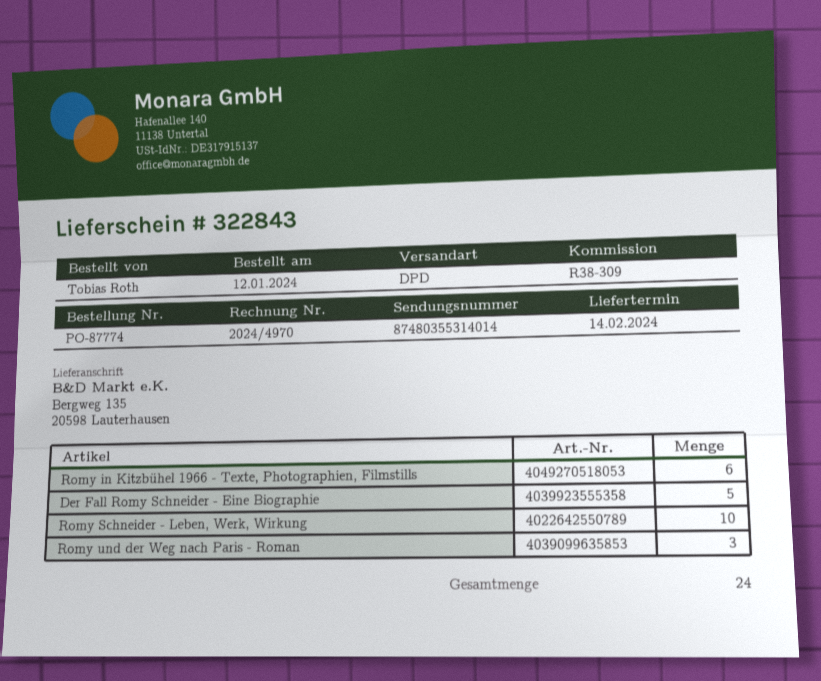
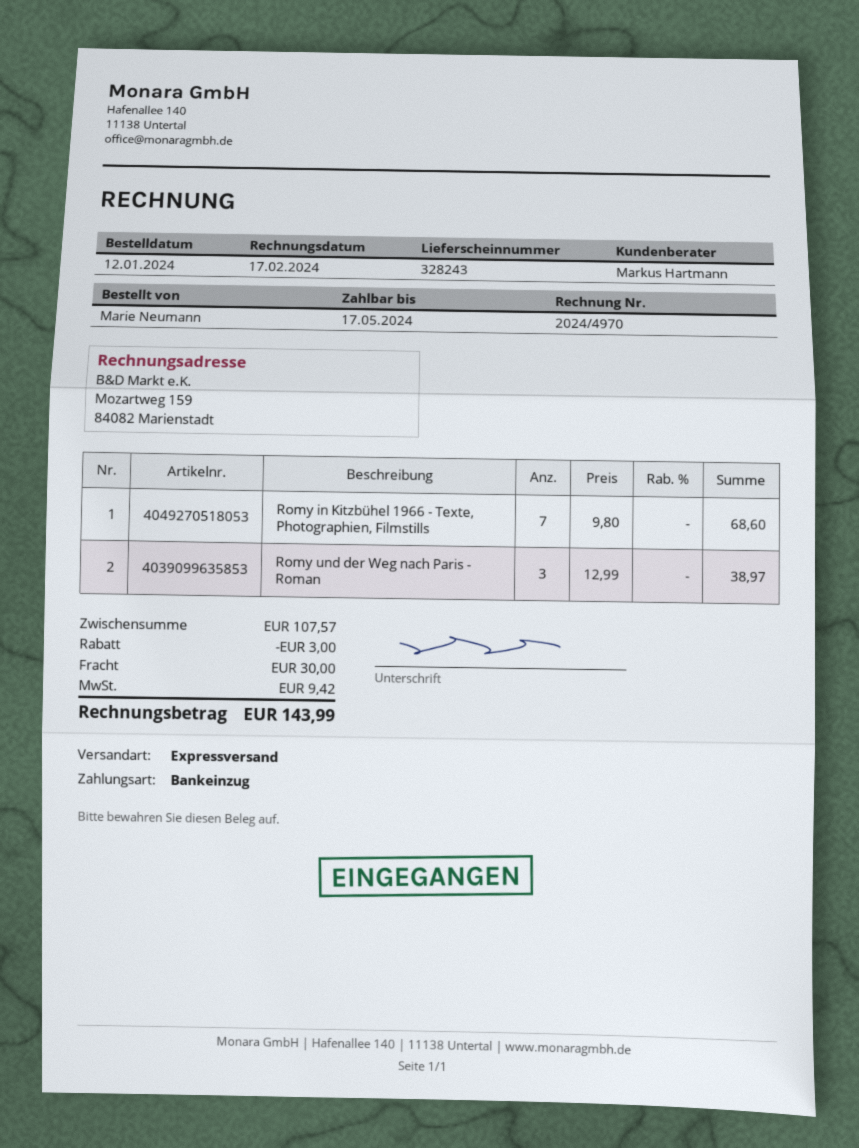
delivery note number: 322843 -> 328243
ordered by: Tobias Roth -> Marie Neumann
shipping method: DPD -> express
Romy in Kitzbühel 1966 - Texte, Photographien, Filmstills: 6 -> 7
Der Fall Romy Schneider - Eine Biographie: 5 -> none
Romy Schneider - Leben, Werk, Wirkung: 10 -> none

